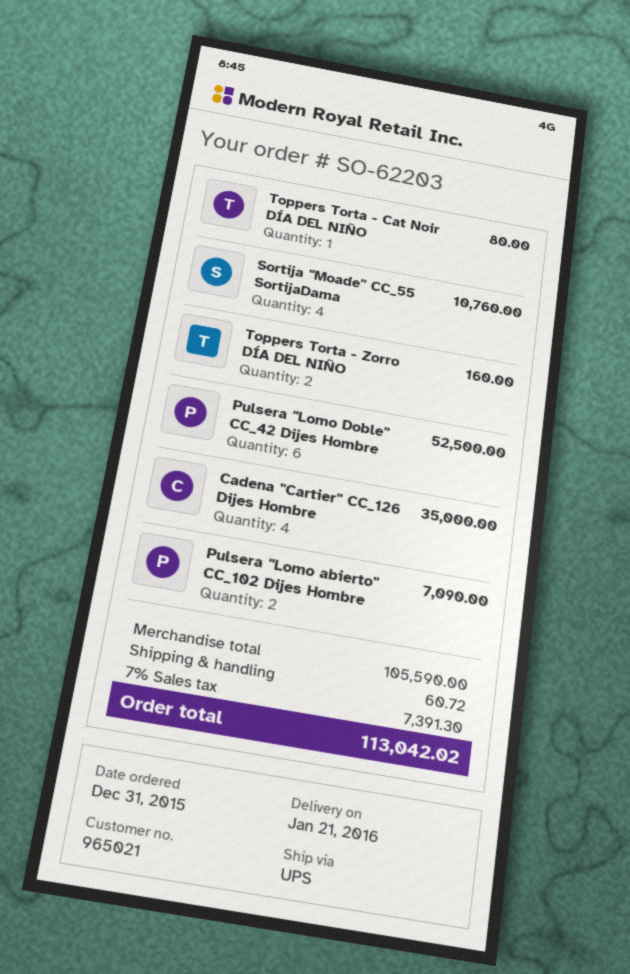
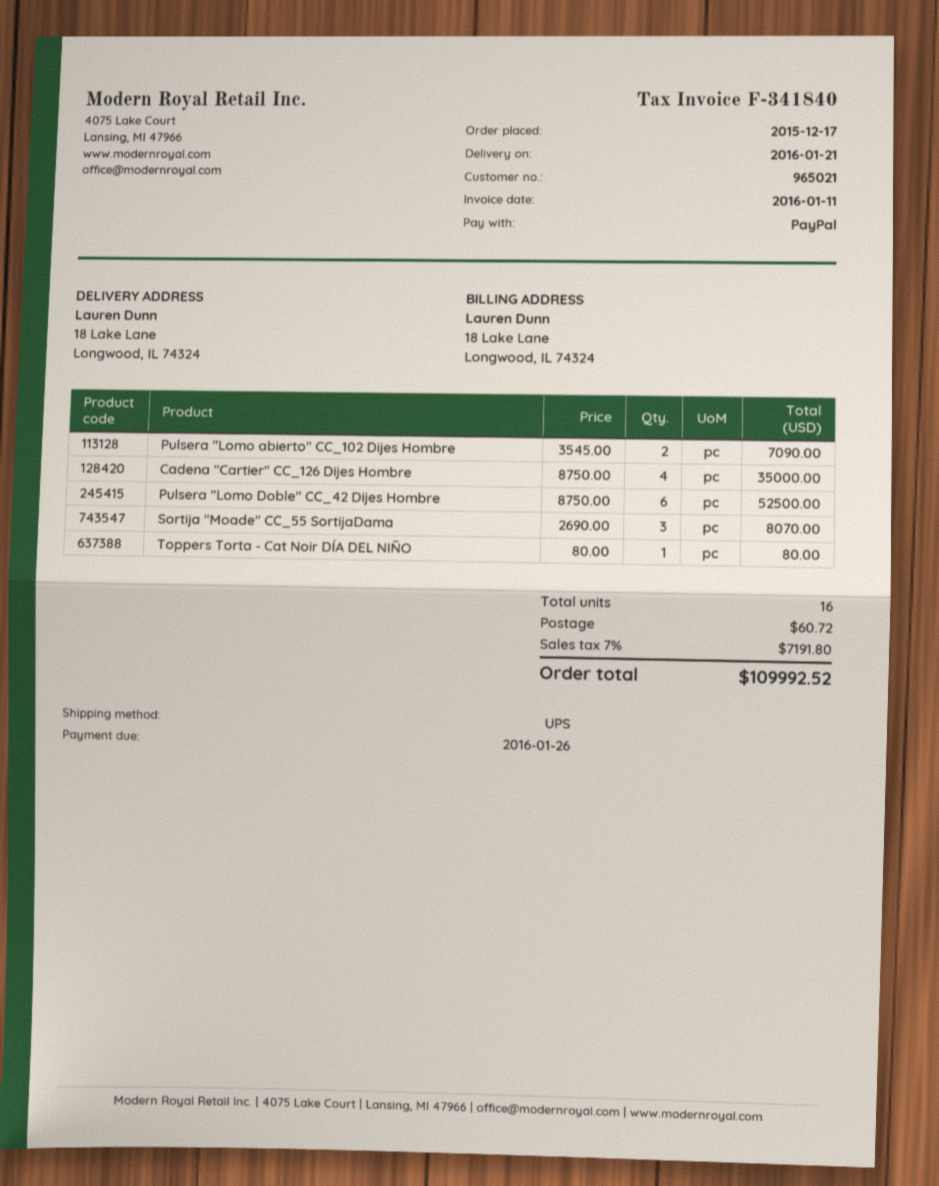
order date: 2015-12-31 -> 2015-12-17
Sortija "Moade" CC_55 SortijaDama: 4 for 10760.00 -> 3 for 8070.00
Toppers Torta - Zorro DÍA DEL NIÑO: 2 for 160.00 -> none
tax: 7% = 7391.30 -> 7% = 7191.80
total: 113042.02 -> 109992.52

